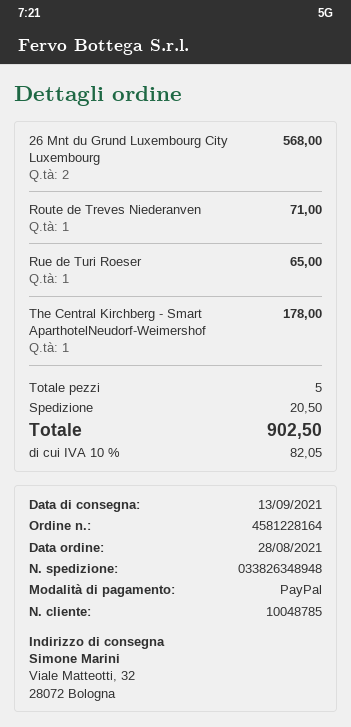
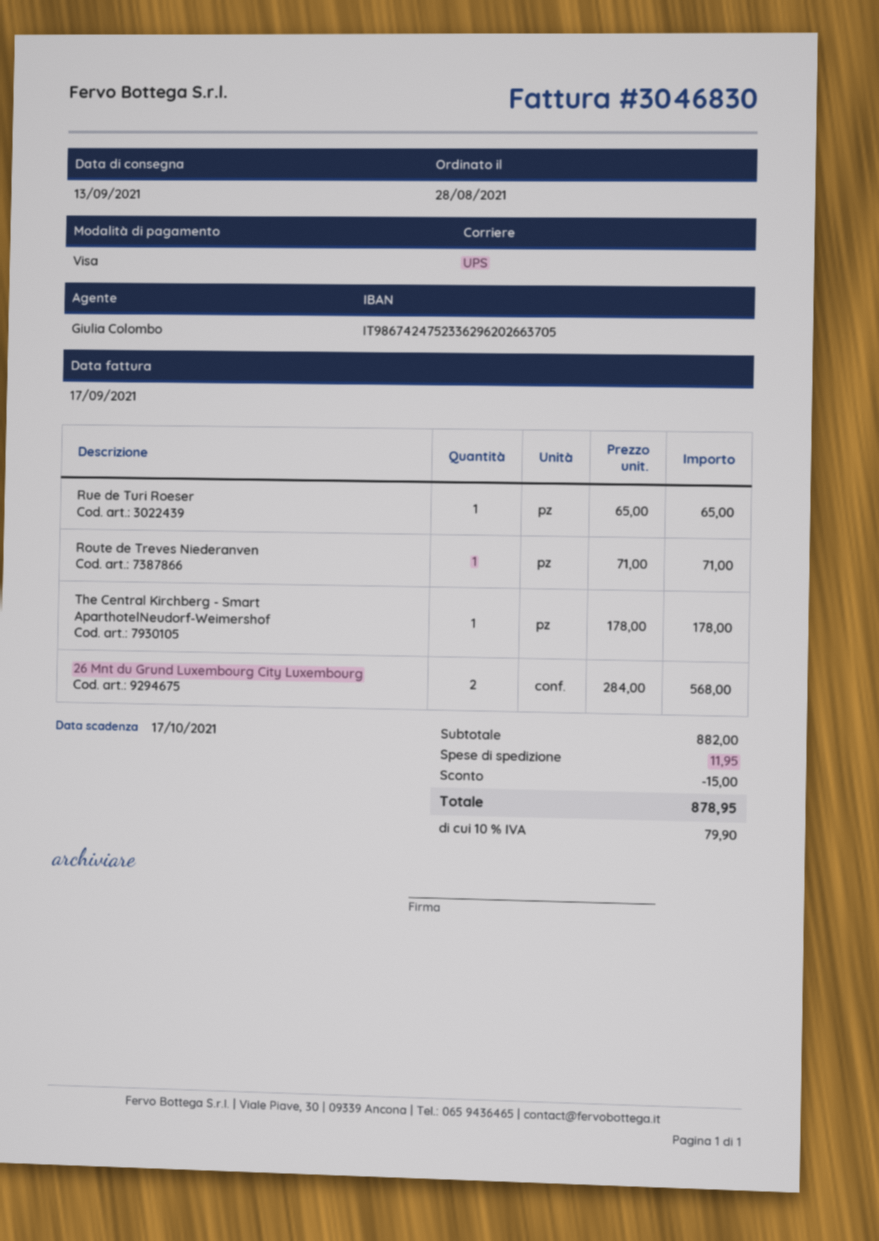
payment method: PayPal -> Visa
discount: none -> 15.00
shipping: 20.50 -> 11.95
tax: 10% = 82.05 -> 10% = 79.90
total: 902.50 -> 878.95

